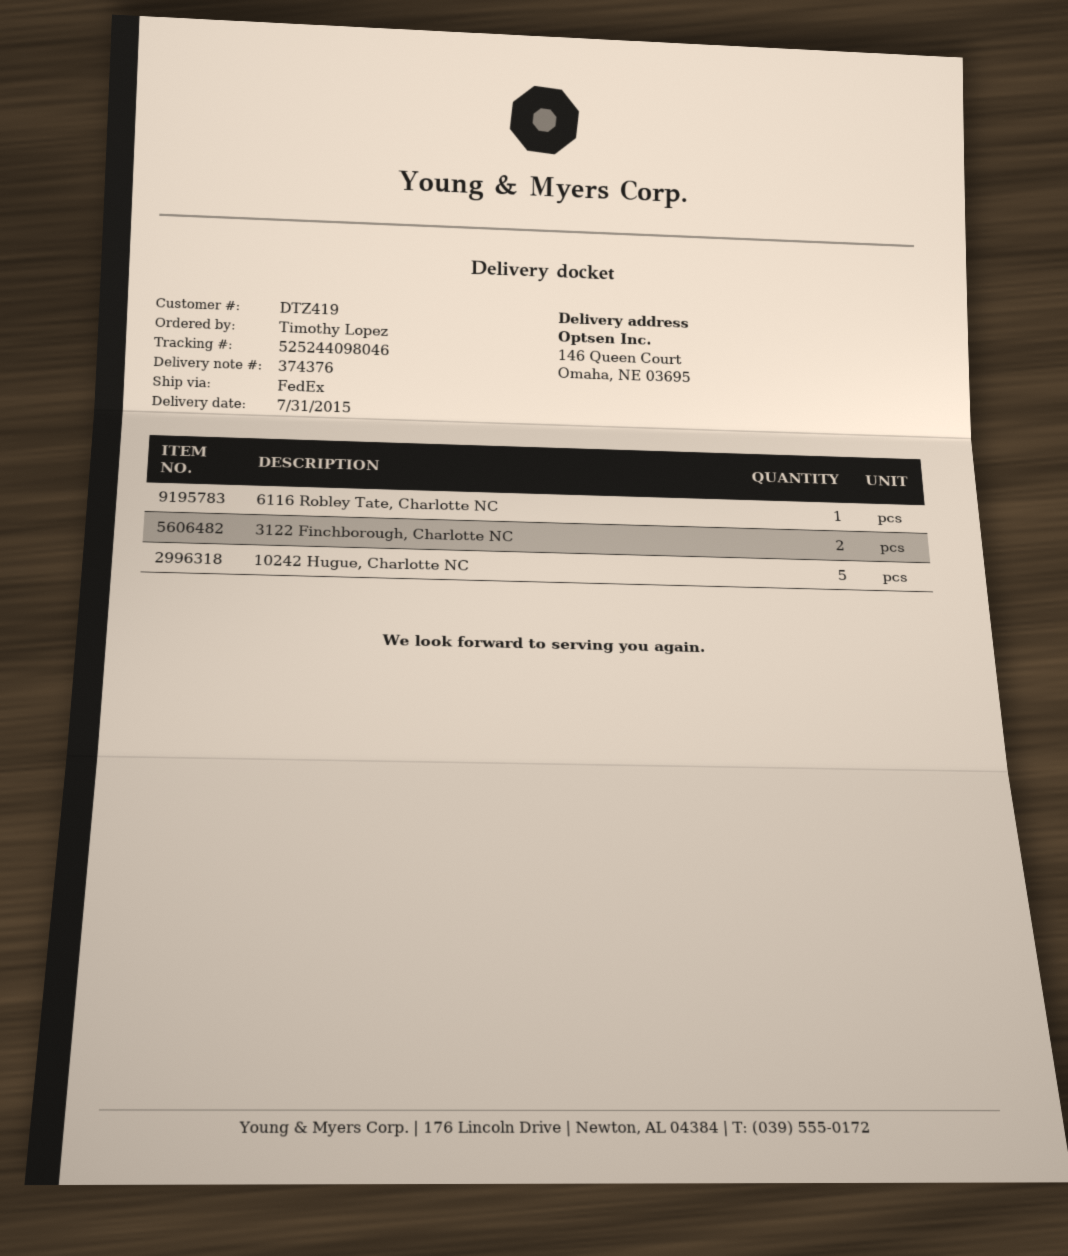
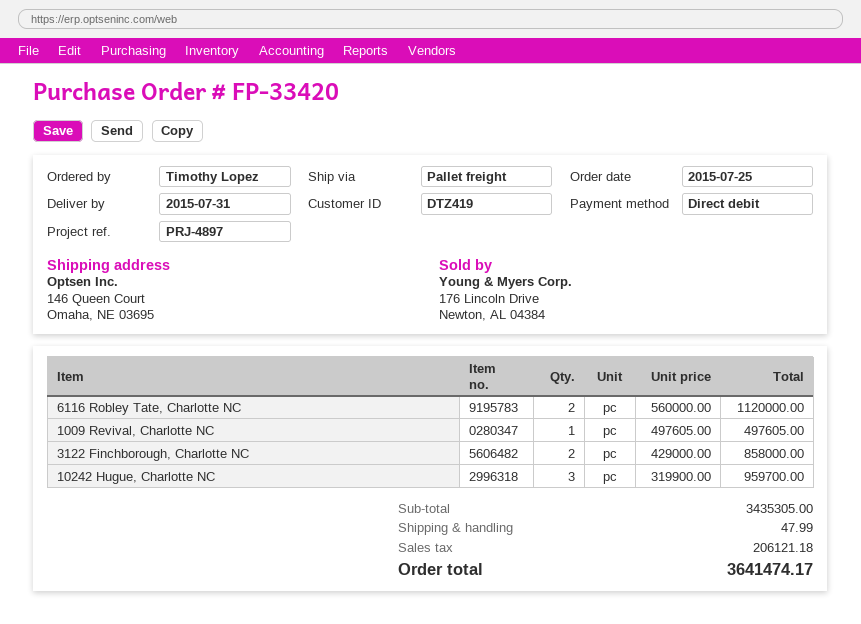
shipping method: FedEx -> pallet freight
6116 Robley Tate, Charlotte NC: 1 -> 2
10242 Hugue, Charlotte NC: 5 -> 3
1009 Revival, Charlotte NC: none -> 1

